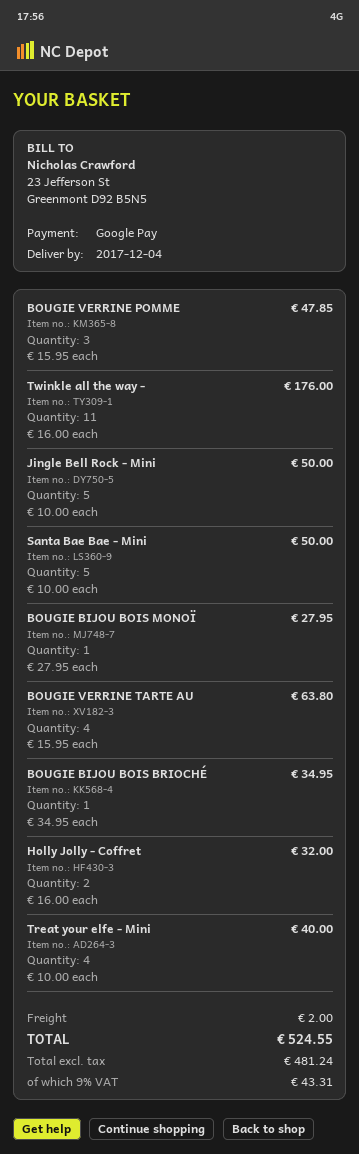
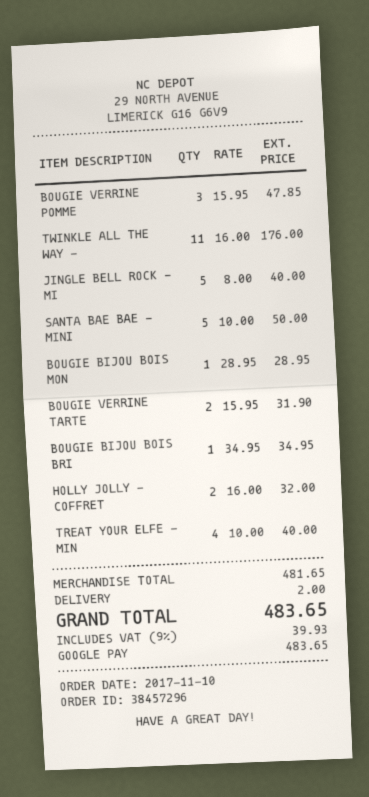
Jingle Bell Rock - Mini: 5 x 10.00 = 50.00 -> 5 x 8.00 = 40.00
BOUGIE BIJOU BOIS MONOÏ: 1 x 27.95 = 27.95 -> 1 x 28.95 = 28.95
BOUGIE VERRINE TARTE AU: 4 x 15.95 = 63.80 -> 2 x 15.95 = 31.90
tax: 9% = 43.31 -> 9% = 39.93
total: 524.55 -> 483.65

